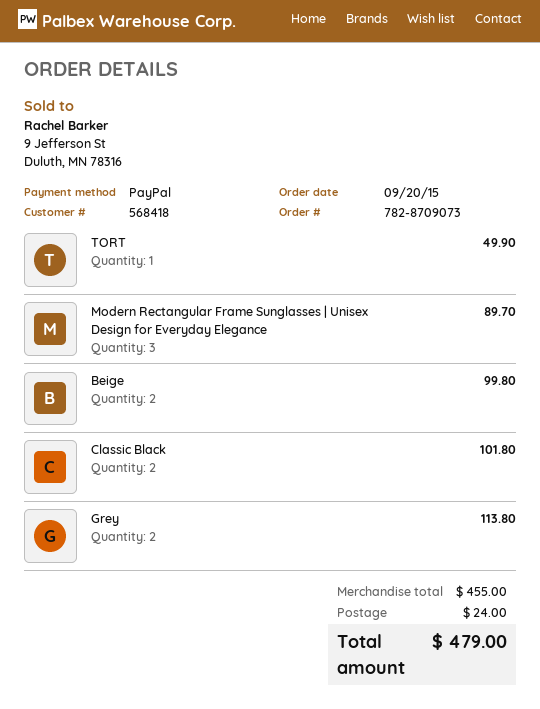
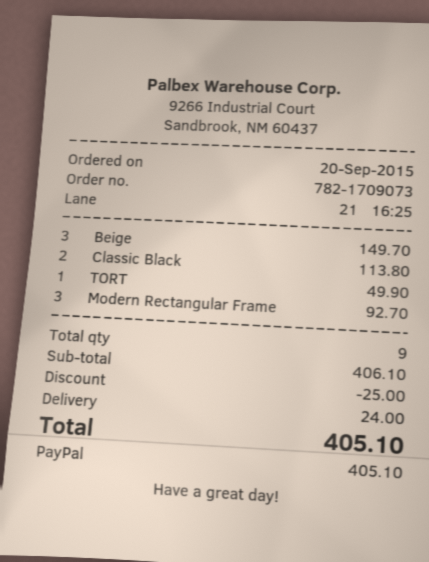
order number: 782-8709073 -> 782-1709073
Modern Rectangular Frame Sunglasses | Unisex Design for Everyday Elegance: 3 for 89.70 -> 3 for 92.70
Beige: 2 for 99.80 -> 3 for 149.70
Classic Black: 2 for 101.80 -> 2 for 113.80
Grey: 2 for 113.80 -> none
subtotal: 455.00 -> 406.10
discount: none -> 25.00
total: 479.00 -> 405.10

